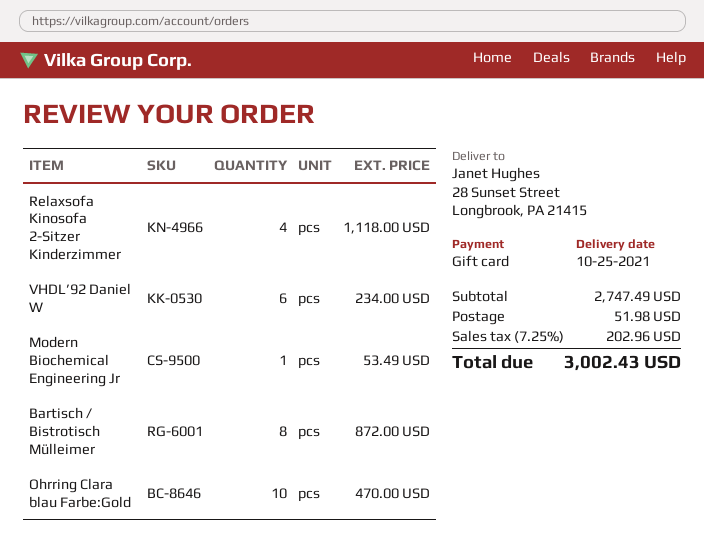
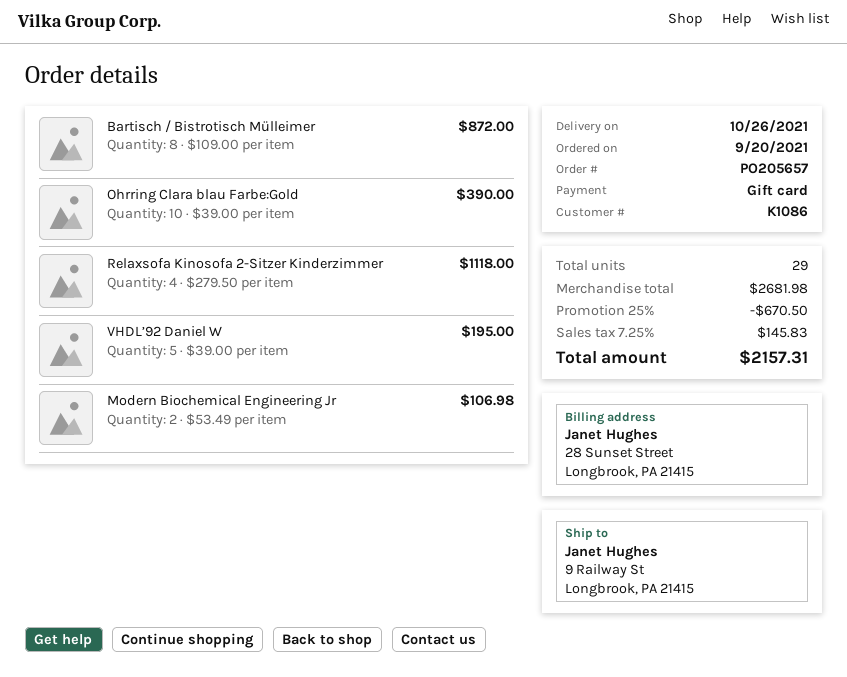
delivery date: 2021-10-25 -> 2021-10-26
ship to: 28 Sunset Street, Longbrook, PA 21415 -> 9 Railway St, Longbrook, PA 21415
VHDL’92 Daniel W: 6 for 234.00 -> 5 for 195.00
Modern Biochemical Engineering Jr: 1 for 53.49 -> 2 for 106.98
Ohrring Clara blau Farbe:Gold: 10 for 470.00 -> 10 for 390.00
subtotal: 2747.49 -> 2681.98
discount: none -> 25% = 670.50
shipping: 51.98 -> none
tax: 7.25% = 202.96 -> 7.25% = 145.83
total: 3002.43 -> 2157.31

